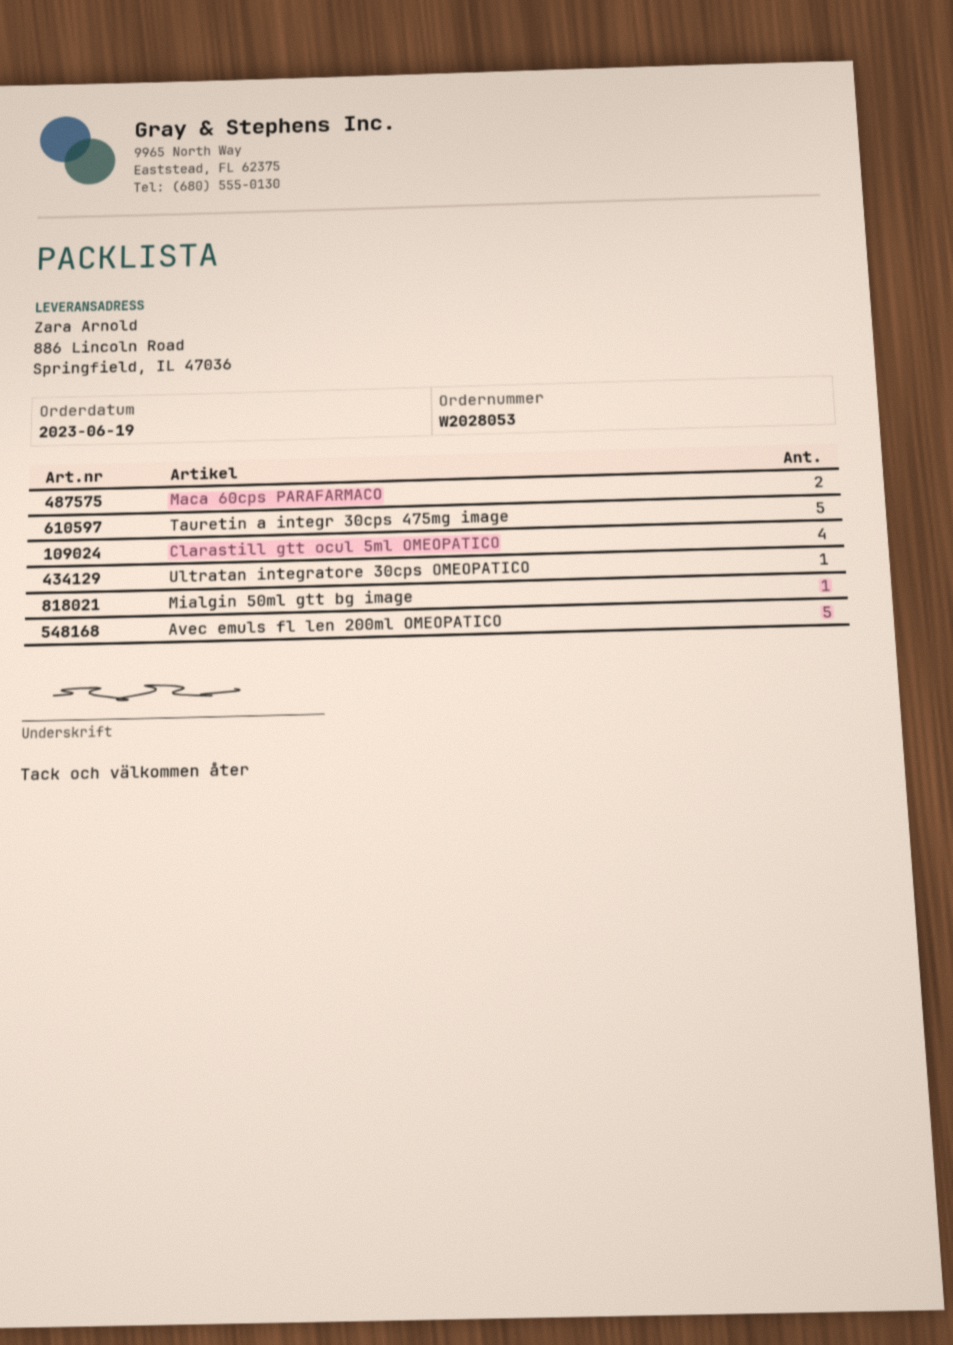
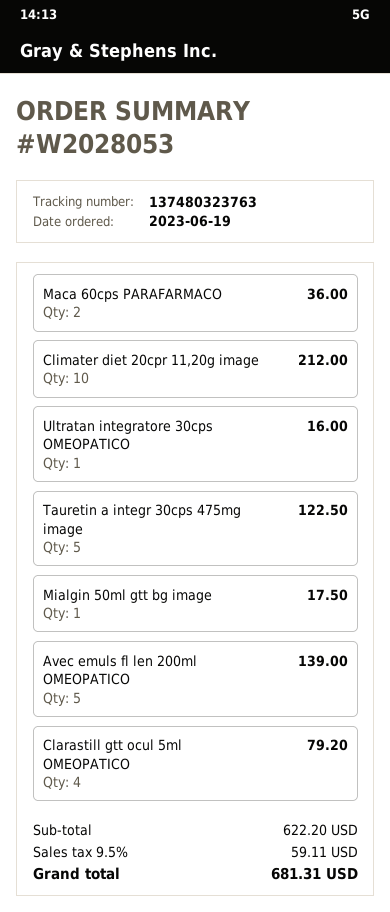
Climater diet 20cpr 11,20g image: none -> 10

